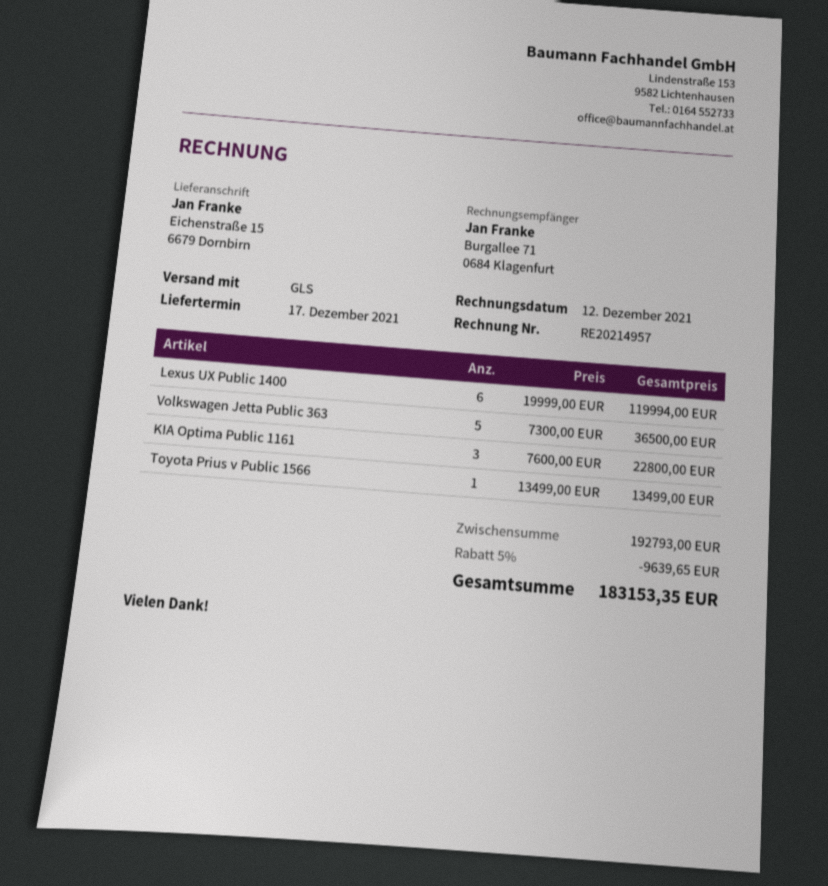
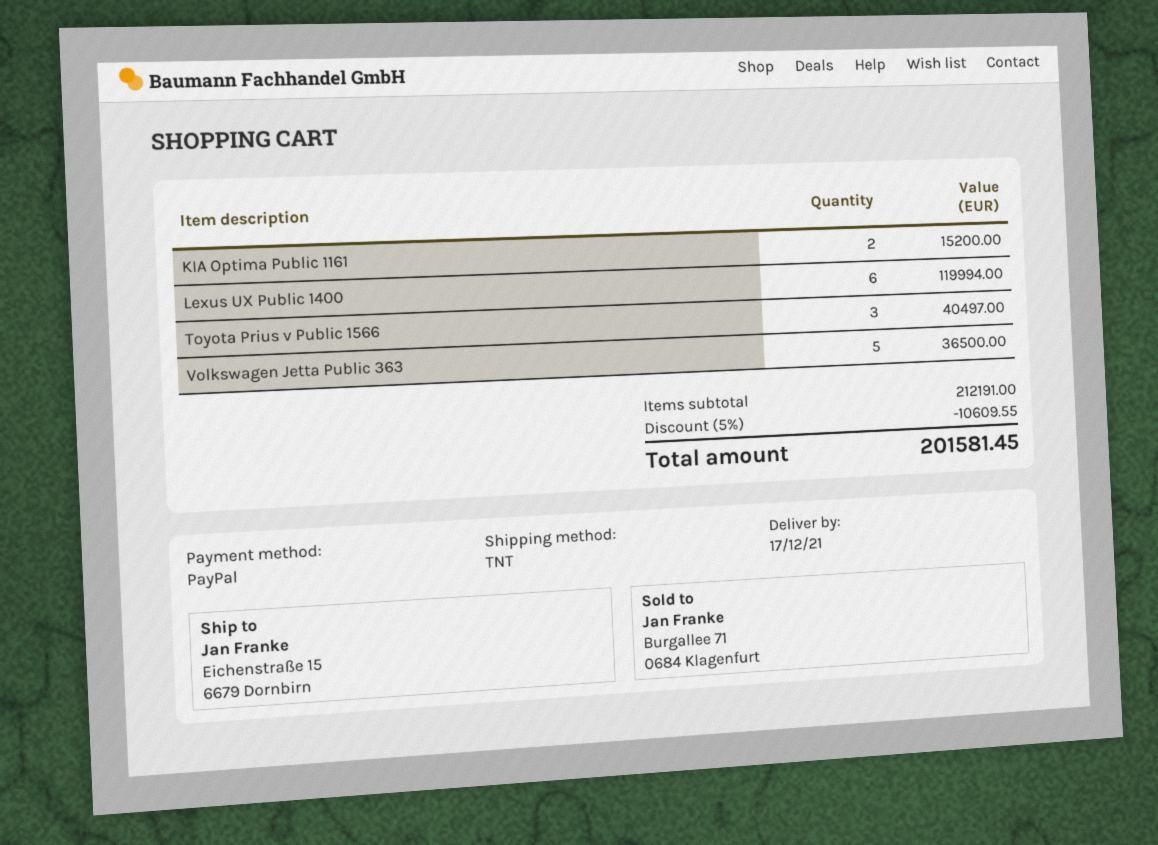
shipping method: GLS -> TNT
KIA Optima Public 1161: 3 for 22800.00 -> 2 for 15200.00
Toyota Prius v Public 1566: 1 for 13499.00 -> 3 for 40497.00
subtotal: 192793.00 -> 212191.00
discount: 5% = 9639.65 -> 5% = 10609.55
total: 183153.35 -> 201581.45

